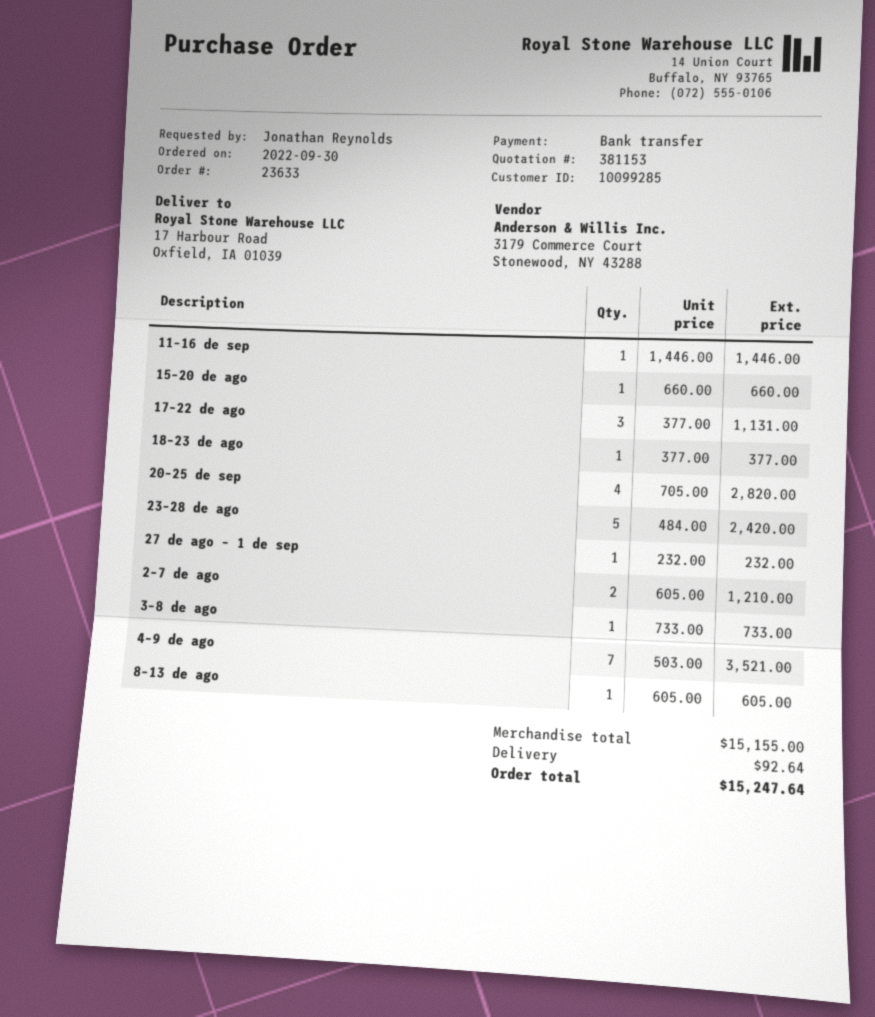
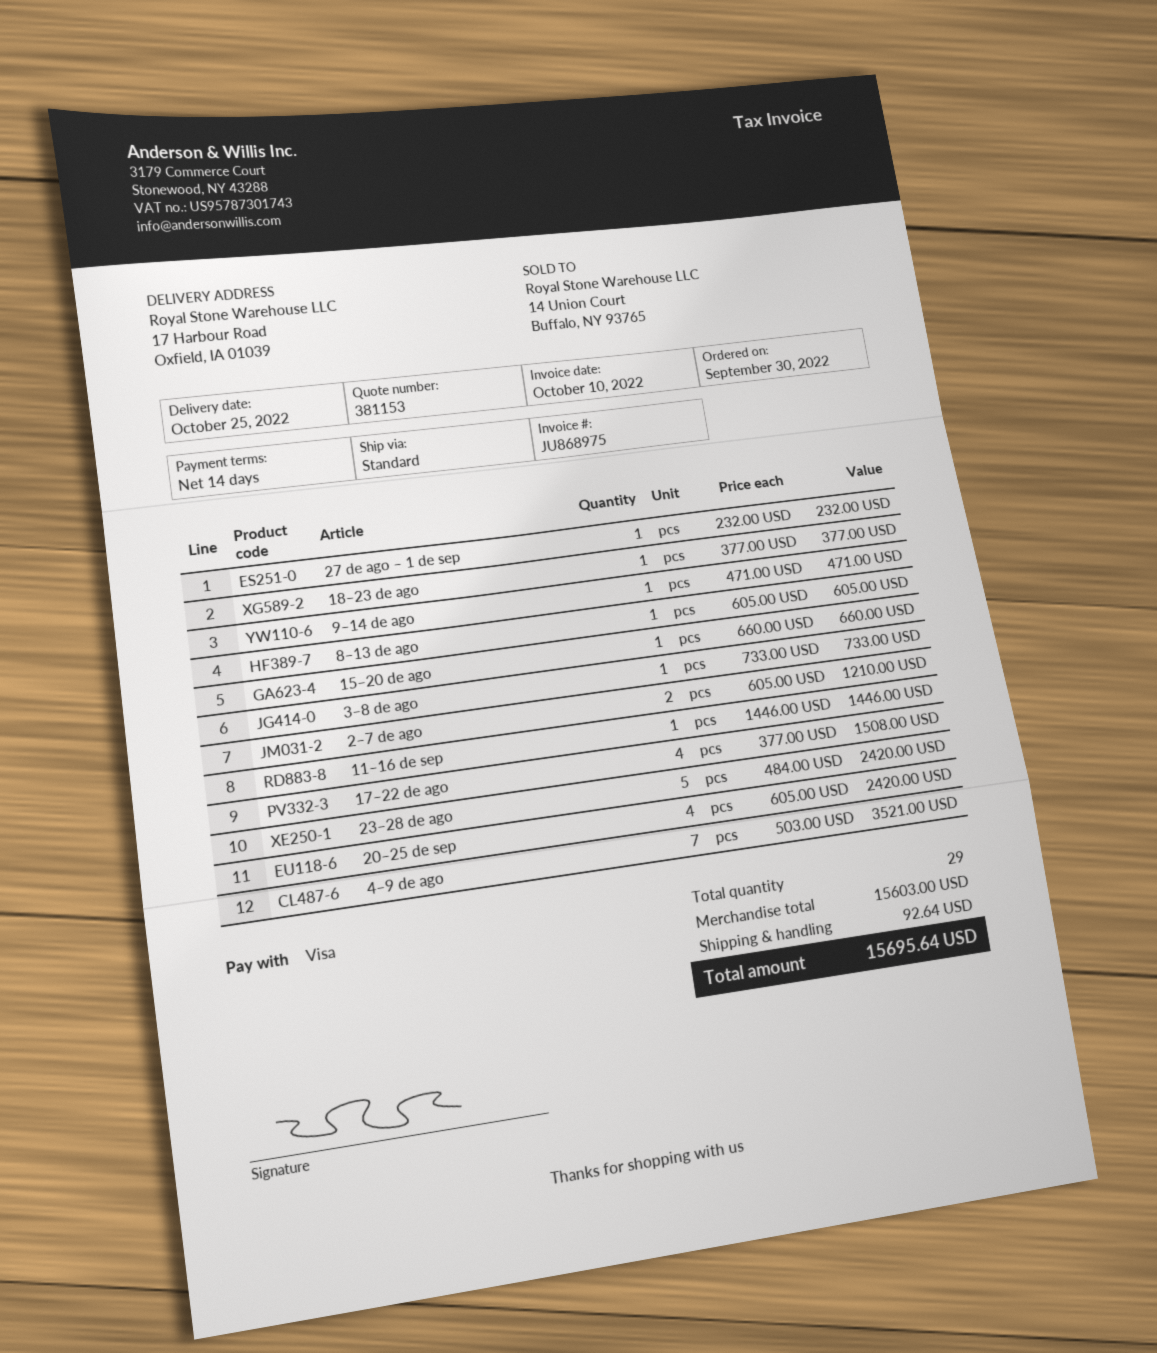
payment method: bank transfer -> Visa
17–22 de ago: 3 x 377.00 = 1131.00 -> 4 x 377.00 = 1508.00
20–25 de sep: 4 x 705.00 = 2820.00 -> 4 x 605.00 = 2420.00
9–14 de ago: none -> 1 x 471.00 = 471.00
subtotal: 15155.00 -> 15603.00
total: 15247.64 -> 15695.64

